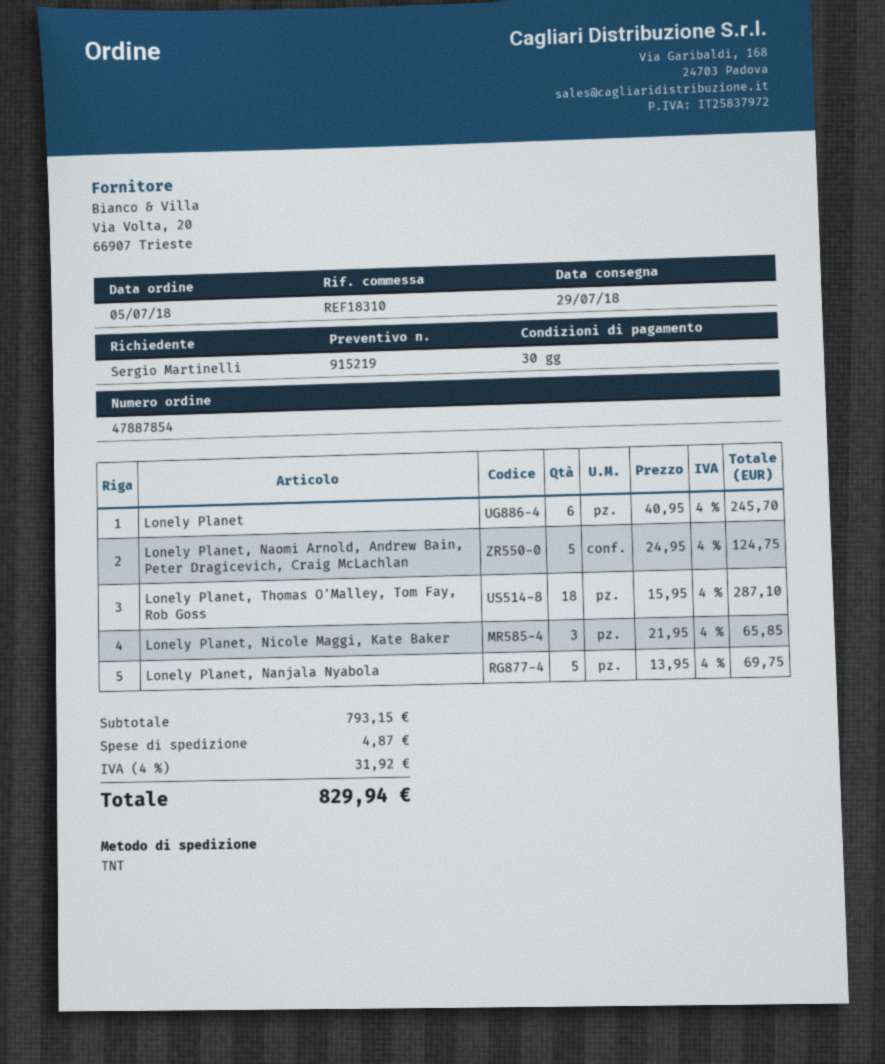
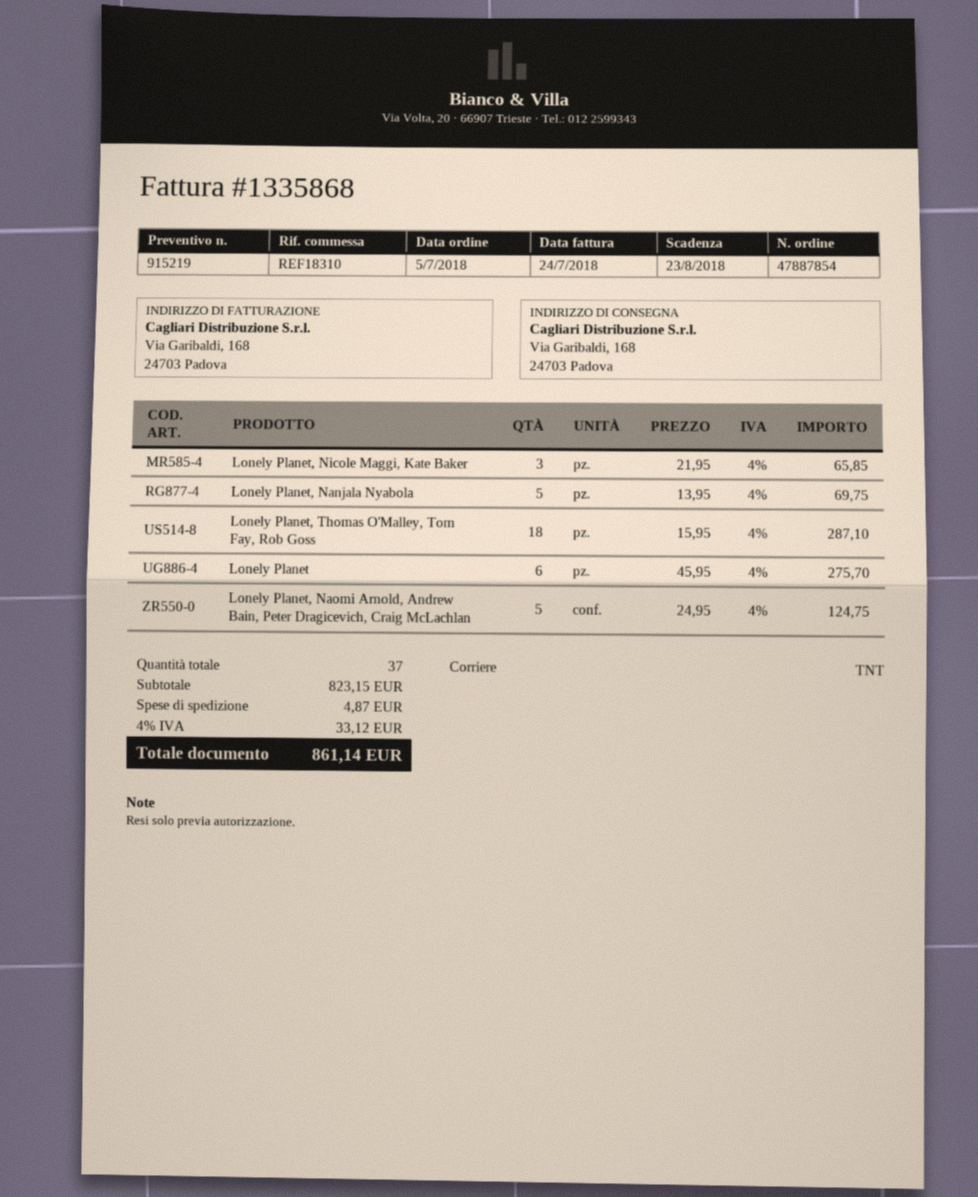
Lonely Planet: 6 x 40.95 = 245.70 -> 6 x 45.95 = 275.70
subtotal: 793.15 -> 823.15
tax: 4% = 31.92 -> 4% = 33.12
total: 829.94 -> 861.14

